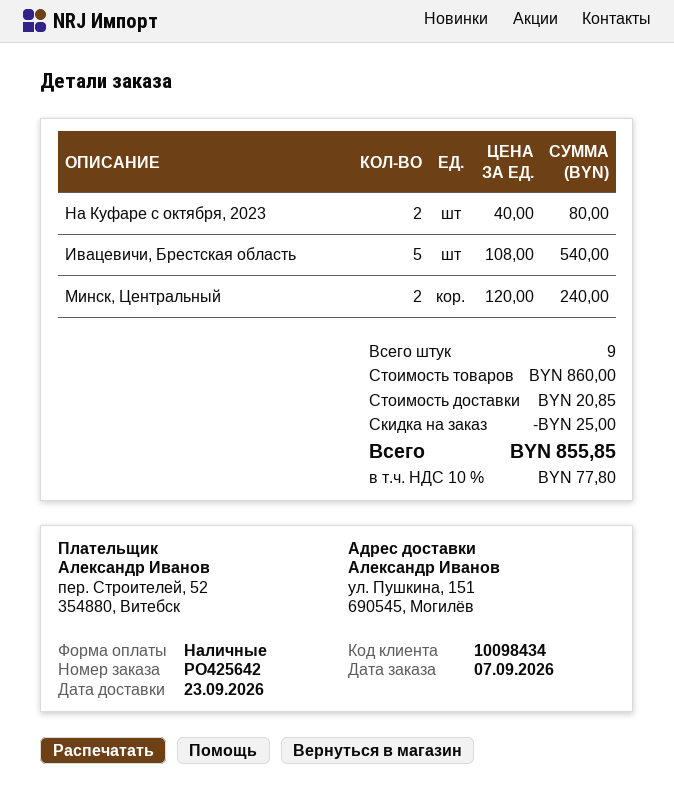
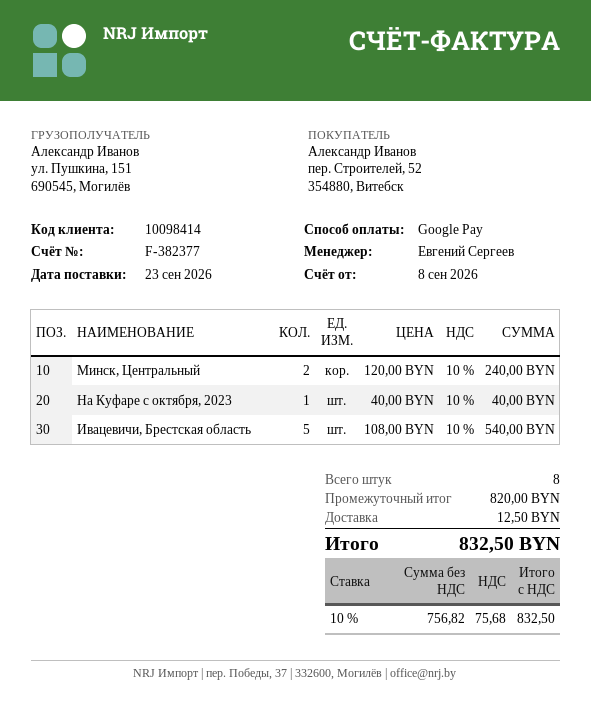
customer number: 10098434 -> 10098414
payment method: cash -> Google Pay
На Куфаре с октября, 2023: 2 x 40.00 = 80.00 -> 1 x 40.00 = 40.00
total quantity: 9 -> 8
subtotal: 860.00 -> 820.00
discount: 25.00 -> none
shipping: 20.85 -> 12.50
tax: 10% = 77.80 -> 10% = 75.68
total: 855.85 -> 832.50

